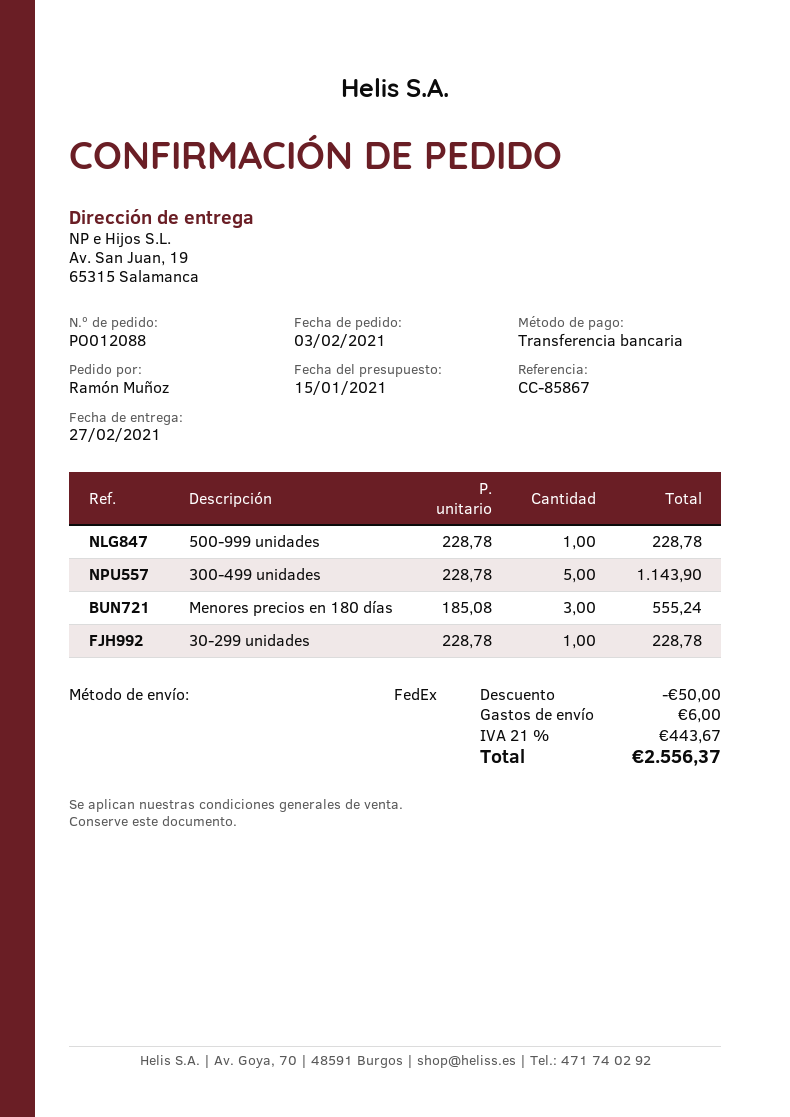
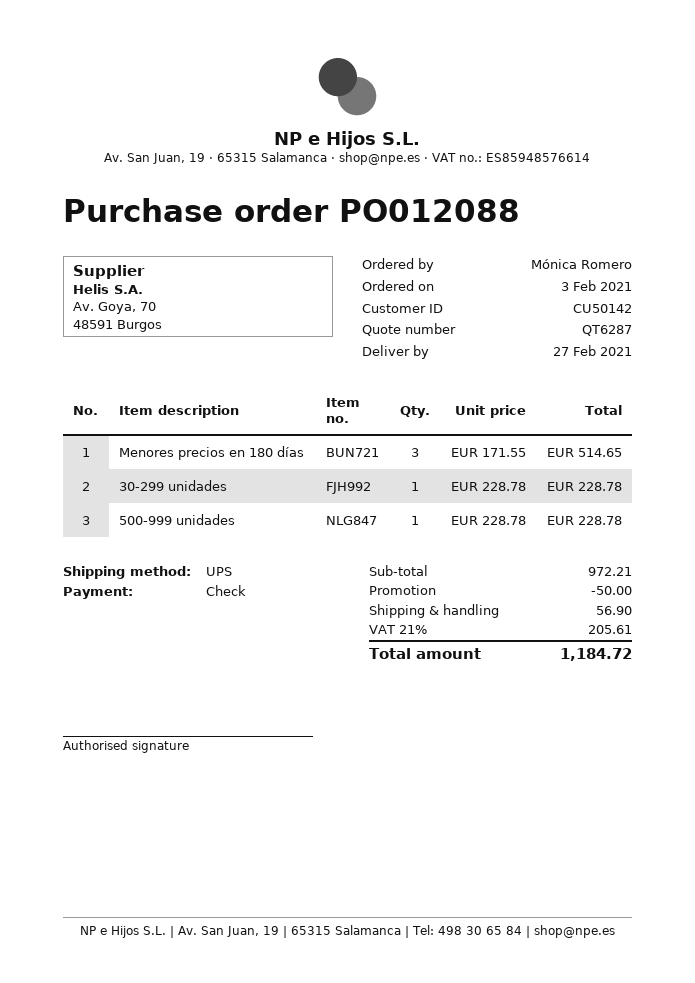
ordered by: Ramón Muñoz -> Mónica Romero
payment method: bank transfer -> cheque
shipping method: FedEx -> UPS
300-499 unidades: 5 x 228.78 = 1143.90 -> none
Menores precios en 180 días: 3 x 185.08 = 555.24 -> 3 x 171.55 = 514.65
shipping: 6.00 -> 56.90
tax: 21% = 443.67 -> 21% = 205.61
total: 2556.37 -> 1184.72

